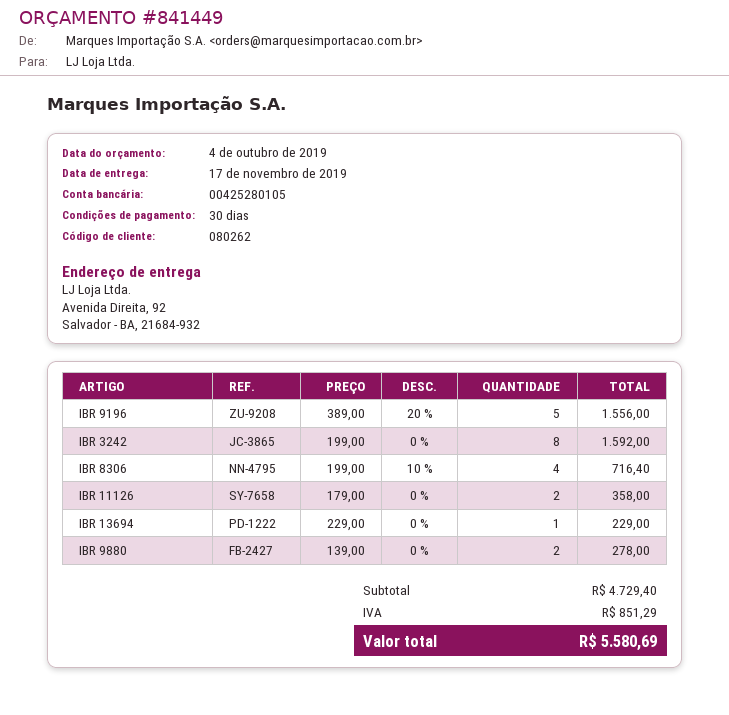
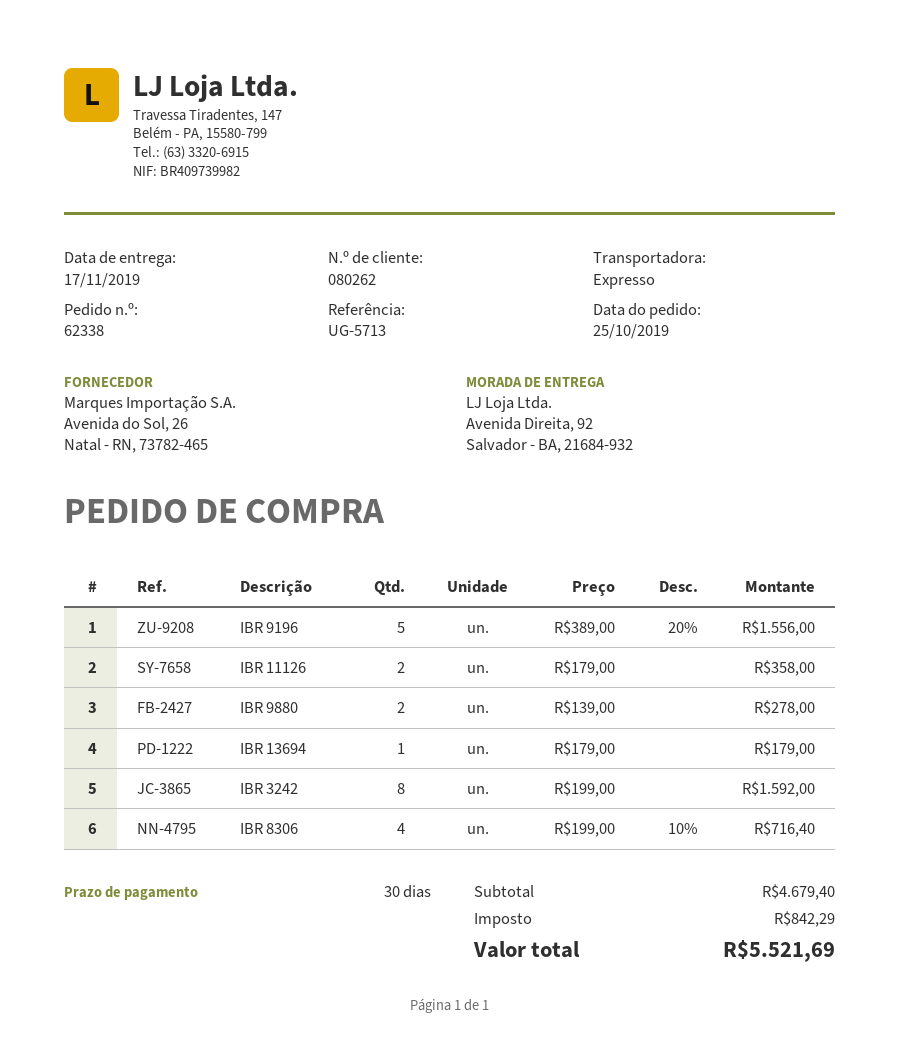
IBR 13694: 1 x 229.00 = 229.00 -> 1 x 179.00 = 179.00
subtotal: 4729.40 -> 4679.40
tax: 851.29 -> 842.29
total: 5580.69 -> 5521.69

